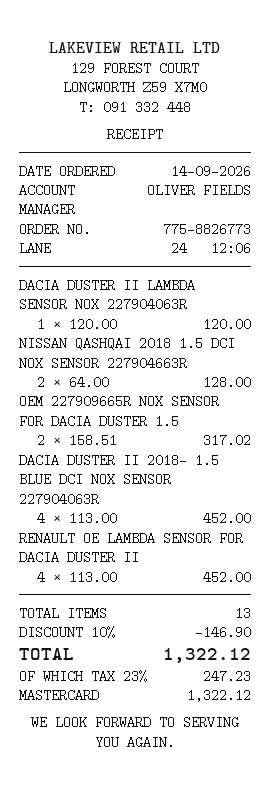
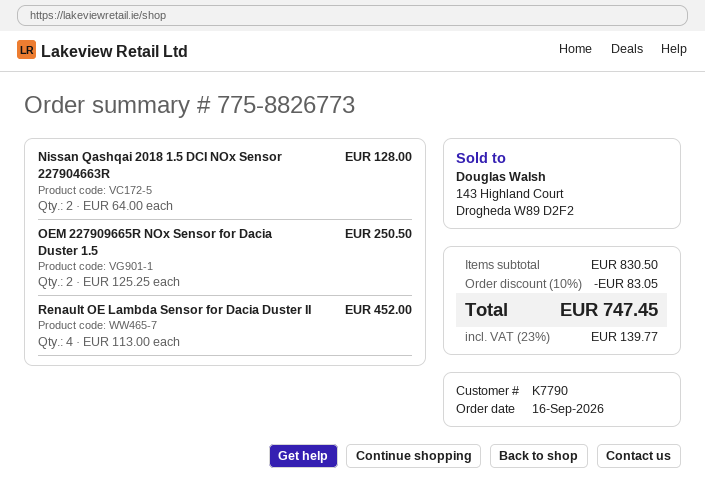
order date: 2026-09-14 -> 2026-09-16
DACIA DUSTER II LAMBDA SENSOR NOX 227904063R: 1 x 120.00 = 120.00 -> none
OEM 227909665R NOX SENSOR FOR DACIA DUSTER 1.5: 2 x 158.51 = 317.02 -> 2 x 125.25 = 250.50
DACIA DUSTER II 2018- 1.5 BLUE DCI NOX SENSOR 227904063R: 4 x 113.00 = 452.00 -> none
discount: 10% = 146.90 -> 10% = 83.05
tax: 23% = 247.23 -> 23% = 139.77
total: 1322.12 -> 747.45

